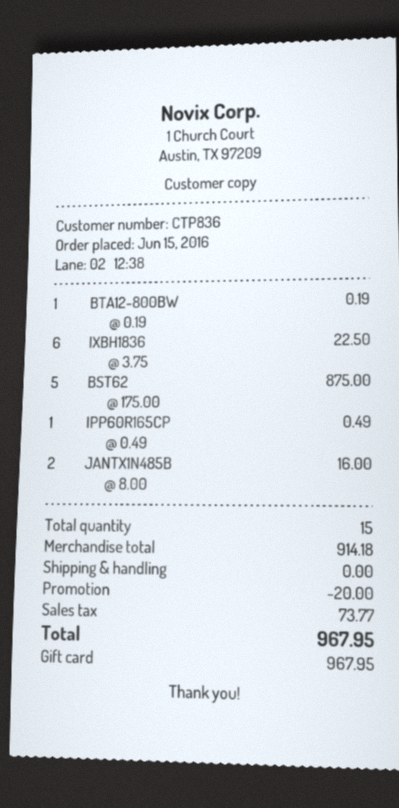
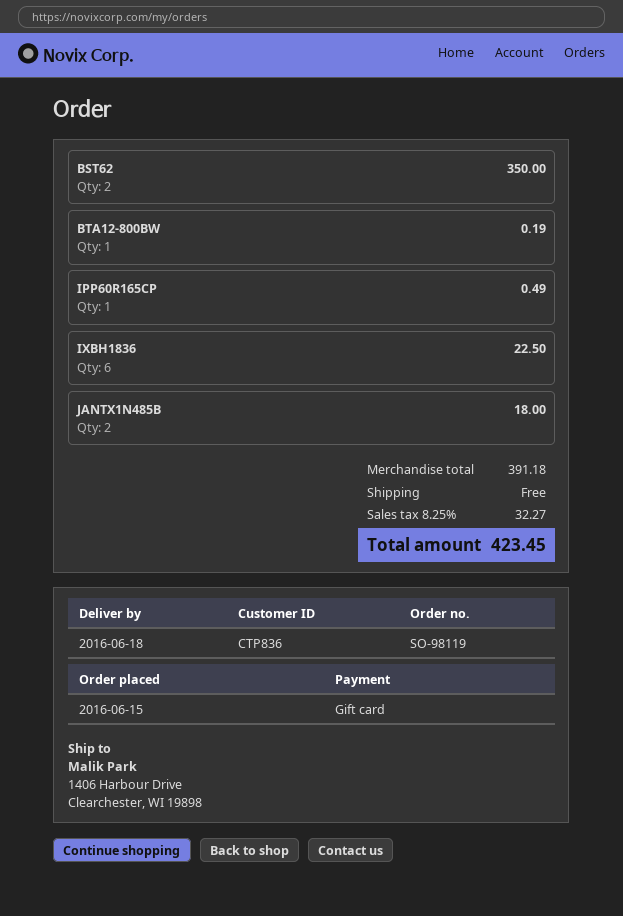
BST62: 5 for 875.00 -> 2 for 350.00
JANTX1N485B: 2 for 16.00 -> 2 for 18.00
subtotal: 914.18 -> 391.18
discount: 20.00 -> none
tax: 73.77 -> 32.27
total: 967.95 -> 423.45

